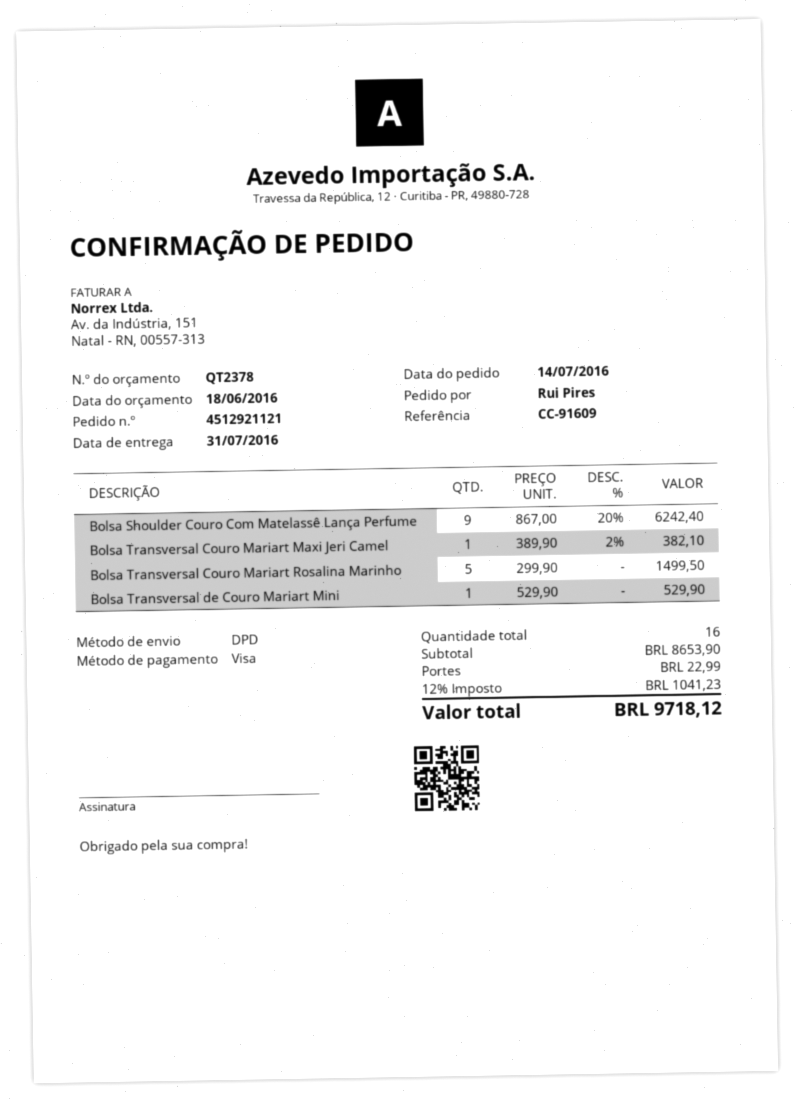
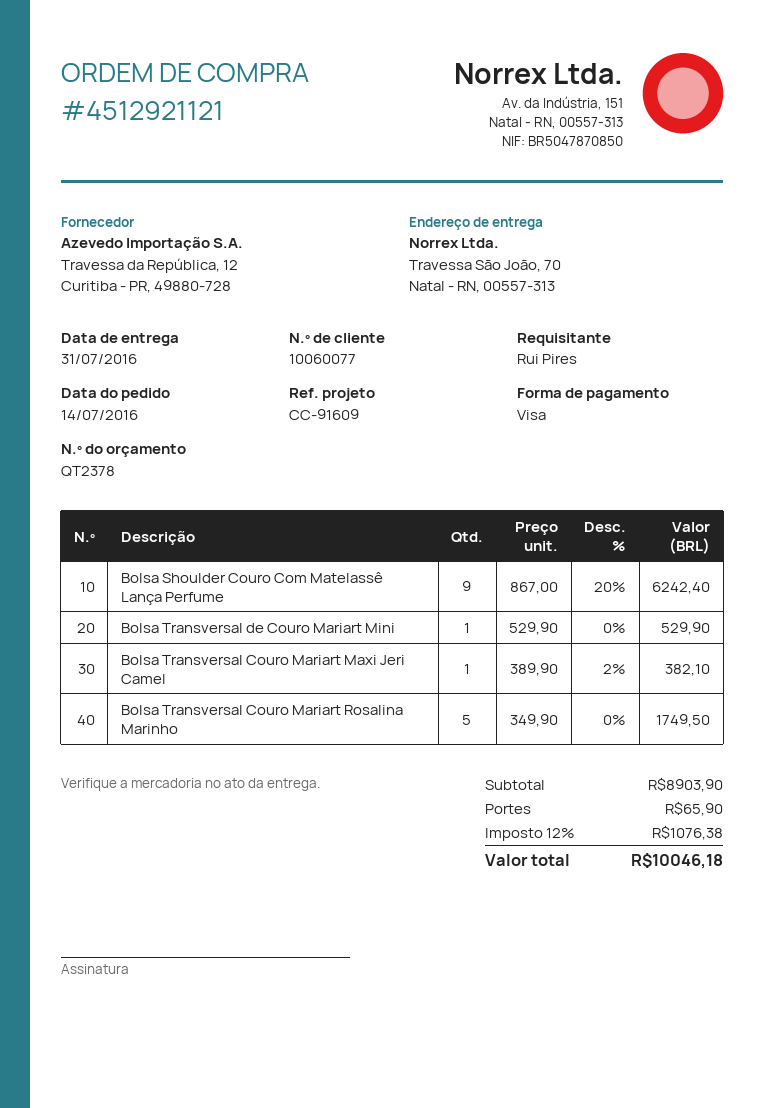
Bolsa Transversal Couro Mariart Rosalina Marinho: 5 x 299.90 = 1499.50 -> 5 x 349.90 = 1749.50
subtotal: 8653.90 -> 8903.90
shipping: 22.99 -> 65.90
tax: 12% = 1041.23 -> 12% = 1076.38
total: 9718.12 -> 10046.18

